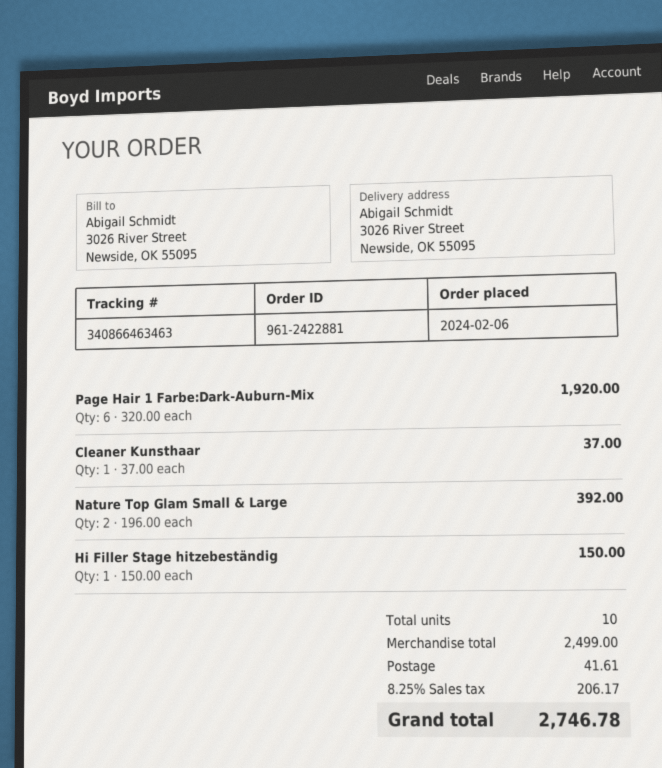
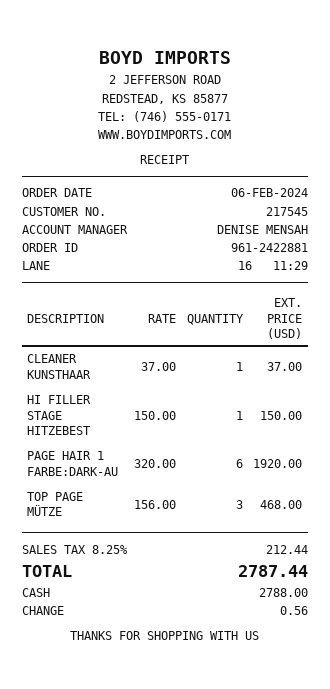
Nature Top Glam Small & Large: 2 x 196.00 = 392.00 -> none
TOP PAGE MÜTZE: none -> 3 x 156.00 = 468.00
shipping: 41.61 -> none
tax: 8.25% = 206.17 -> 8.25% = 212.44
total: 2746.78 -> 2787.44

